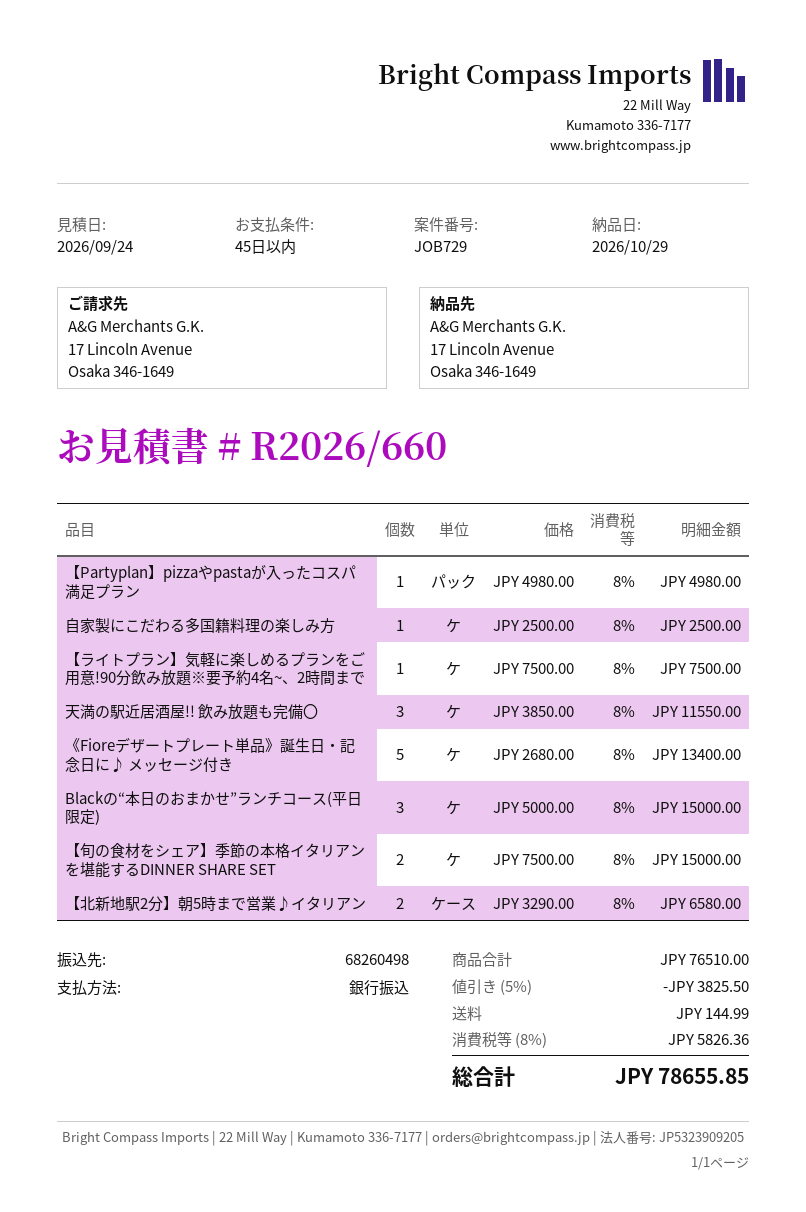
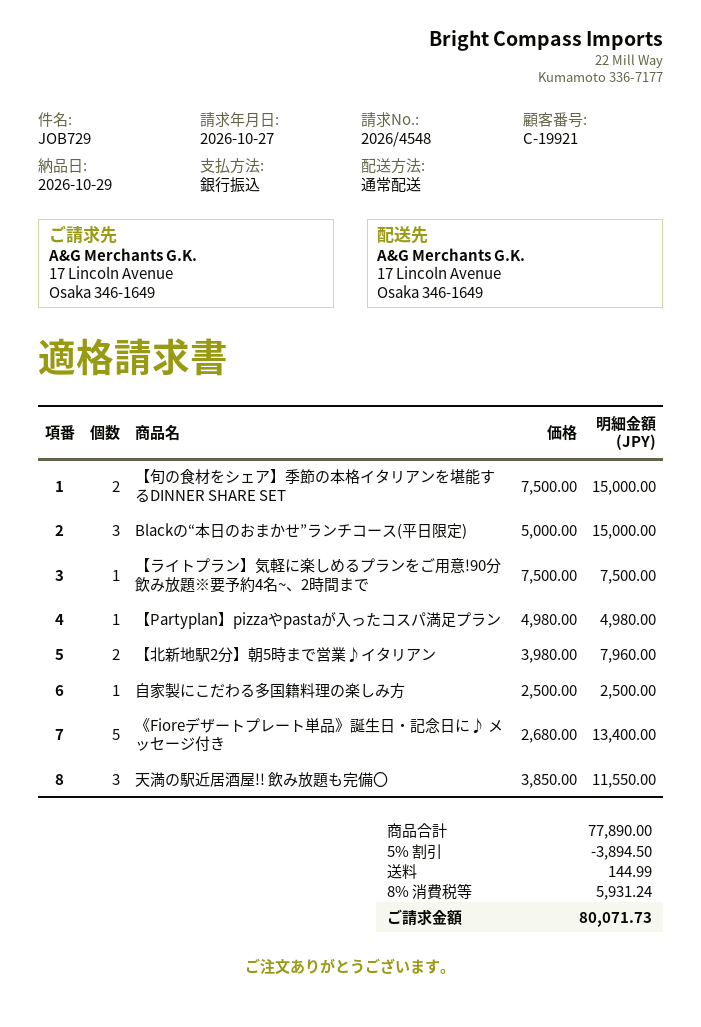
【北新地駅2分】朝5時まで営業♪イタリアン: 2 x 3290.00 = 6580.00 -> 2 x 3980.00 = 7960.00
subtotal: 76510.00 -> 77890.00
discount: 5% = 3825.50 -> 5% = 3894.50
tax: 8% = 5826.36 -> 8% = 5931.24
total: 78655.85 -> 80071.73

